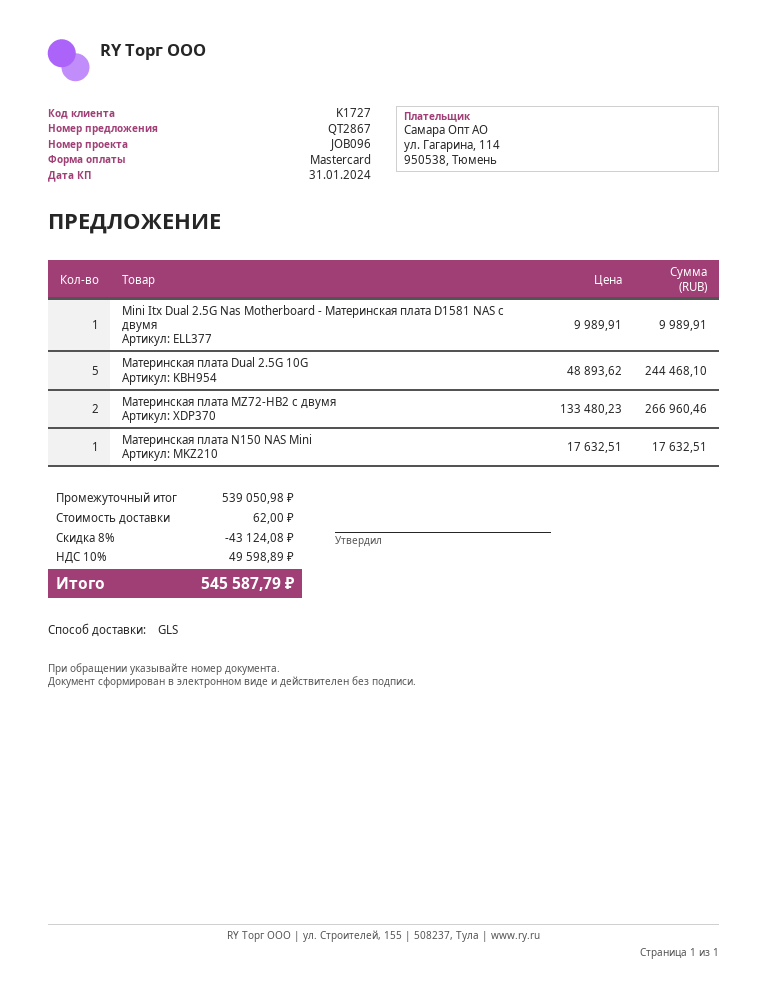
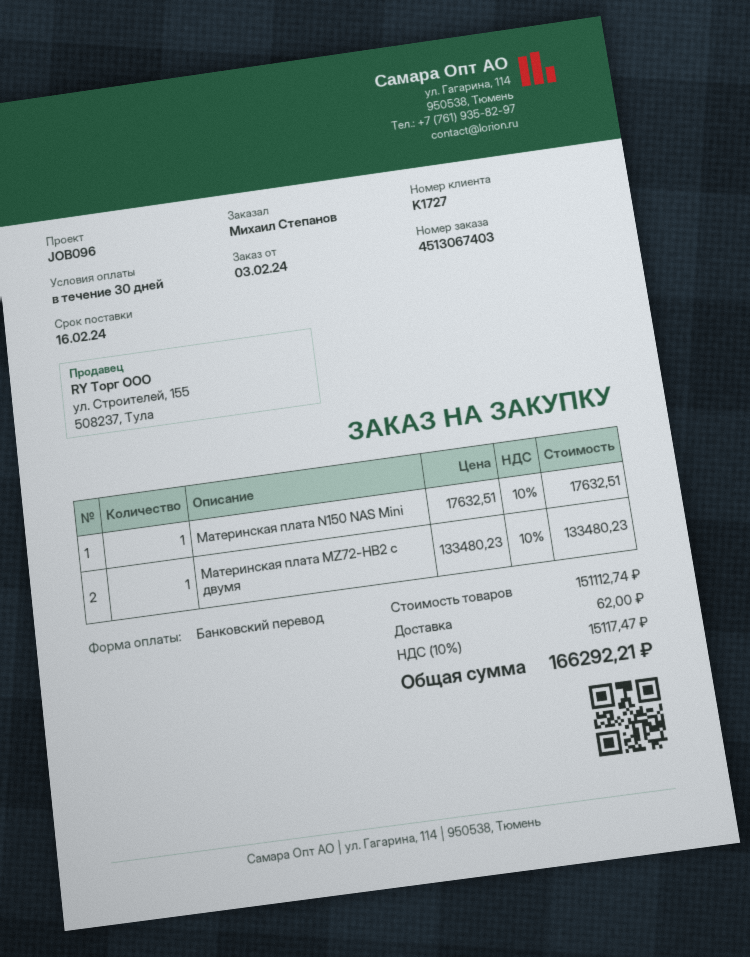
payment method: Mastercard -> bank transfer
Mini Itx Dual 2.5G Nas Motherboard - Материнская плата D1581 NAS с двумя: 1 x 9989.91 = 9989.91 -> none
Материнская плата Dual 2.5G 10G: 5 x 48893.62 = 244468.10 -> none
Материнская плата MZ72-HB2 с двумя: 2 x 133480.23 = 266960.46 -> 1 x 133480.23 = 133480.23
subtotal: 539050.98 -> 151112.74
discount: 8% = 43124.08 -> none
tax: 10% = 49598.89 -> 10% = 15117.47
total: 545587.79 -> 166292.21

